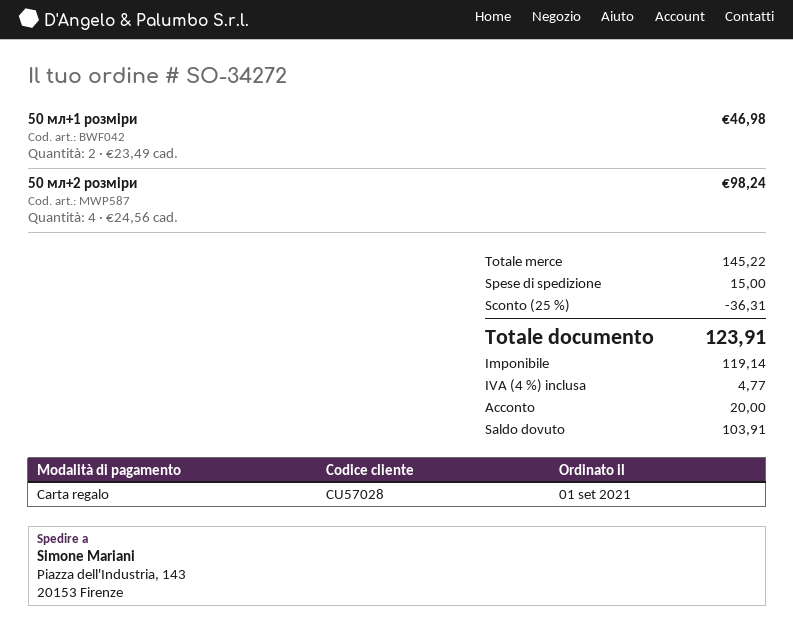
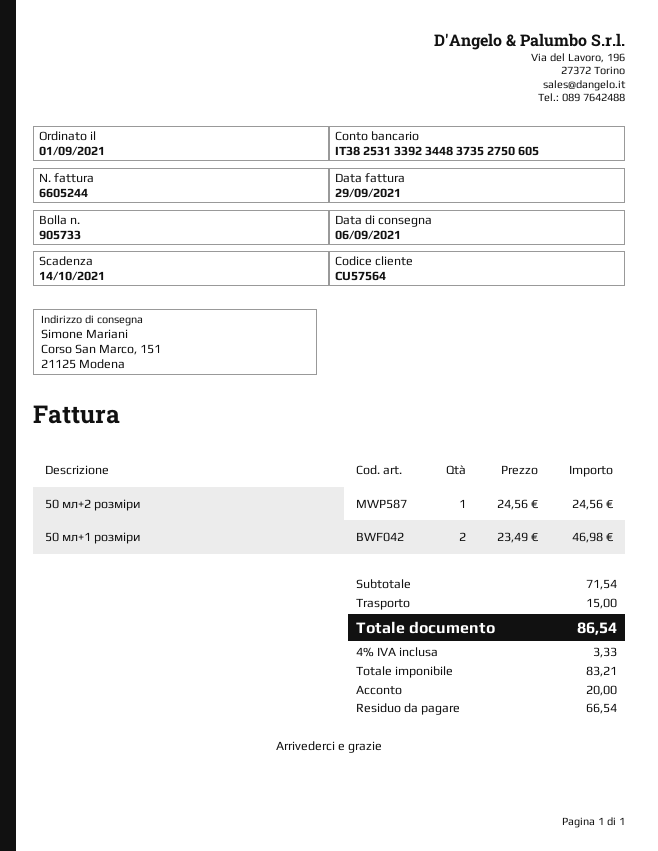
customer number: CU57028 -> CU57564
ship to: Piazza dell'Industria, 143, 20153 Firenze -> Corso San Marco, 151, 21125 Modena
50 мл+2 розміри: 4 x 24.56 = 98.24 -> 1 x 24.56 = 24.56
subtotal: 145.22 -> 71.54
discount: 25% = 36.31 -> none
net: 119.14 -> 83.21
tax: 4% = 4.77 -> 4% = 3.33
total: 123.91 -> 86.54
balance: 103.91 -> 66.54

